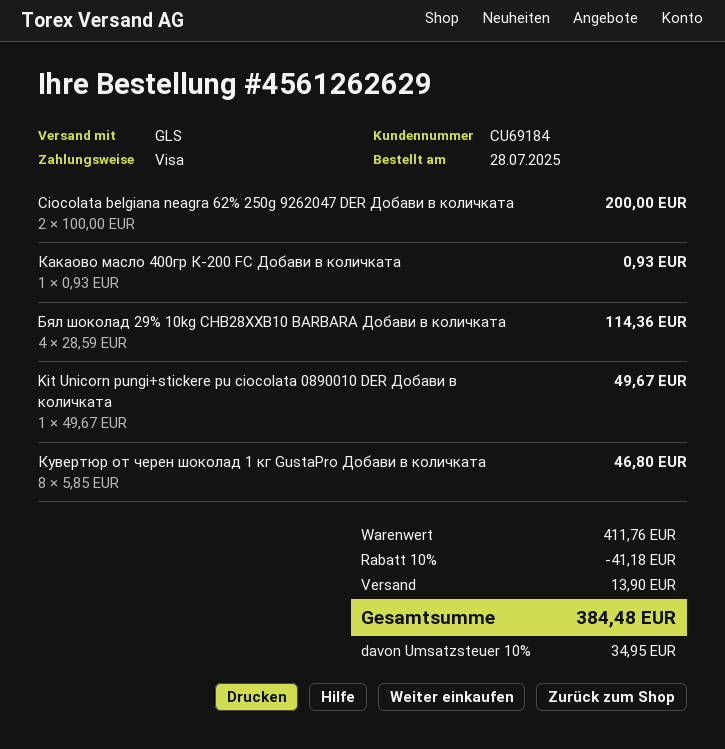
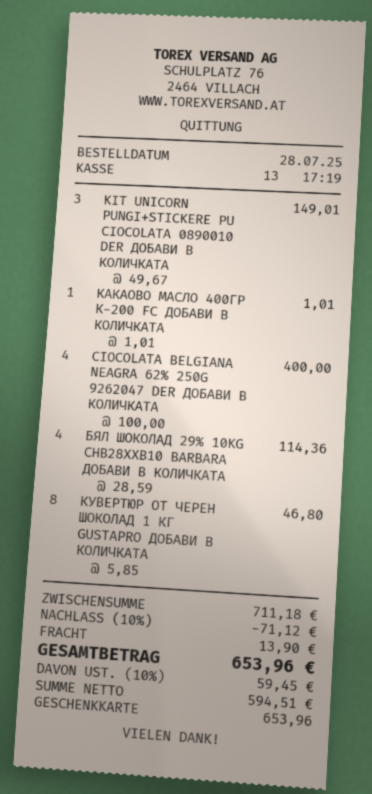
payment method: Visa -> gift card
Ciocolata belgiana neagra 62% 250g 9262047 DER Добави в количката: 2 x 100.00 = 200.00 -> 4 x 100.00 = 400.00
Какаово масло 400гр К-200 FC Добави в количката: 1 x 0.93 = 0.93 -> 1 x 1.01 = 1.01
Kit Unicorn pungi+stickere pu ciocolata 0890010 DER Добави в количката: 1 x 49.67 = 49.67 -> 3 x 49.67 = 149.01
subtotal: 411.76 -> 711.18
discount: 10% = 41.18 -> 10% = 71.12
tax: 10% = 34.95 -> 10% = 59.45
total: 384.48 -> 653.96

